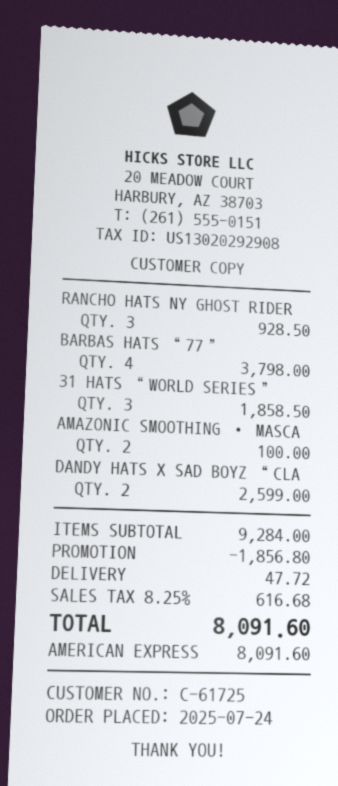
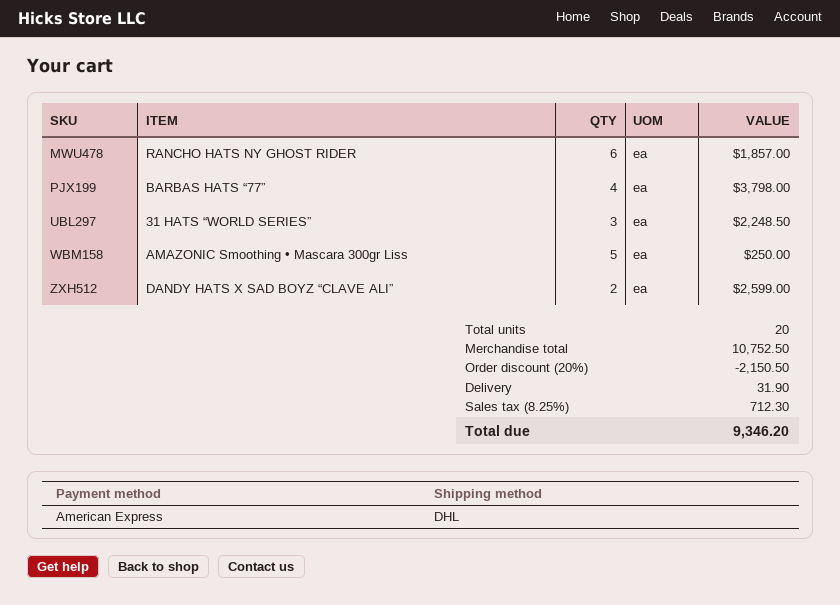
RANCHO HATS NY GHOST RIDER: 3 for 928.50 -> 6 for 1857.00
31 HATS “WORLD SERIES”: 3 for 1858.50 -> 3 for 2248.50
AMAZONIC SMOOTHING • MASCA: 2 for 100.00 -> 5 for 250.00
subtotal: 9284.00 -> 10752.50
discount: 1856.80 -> 2150.50
shipping: 47.72 -> 31.90
tax: 8.25% = 616.68 -> 8.25% = 712.30
total: 8091.60 -> 9346.20

